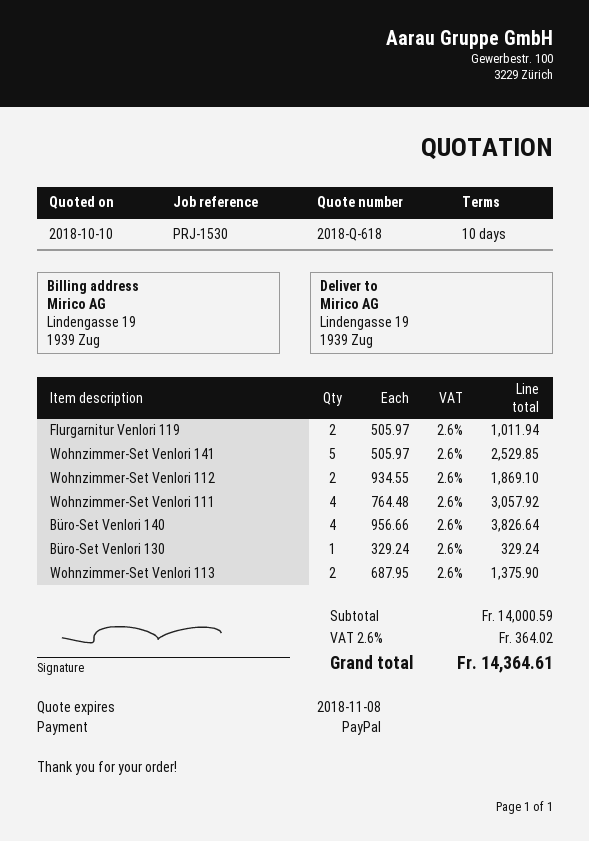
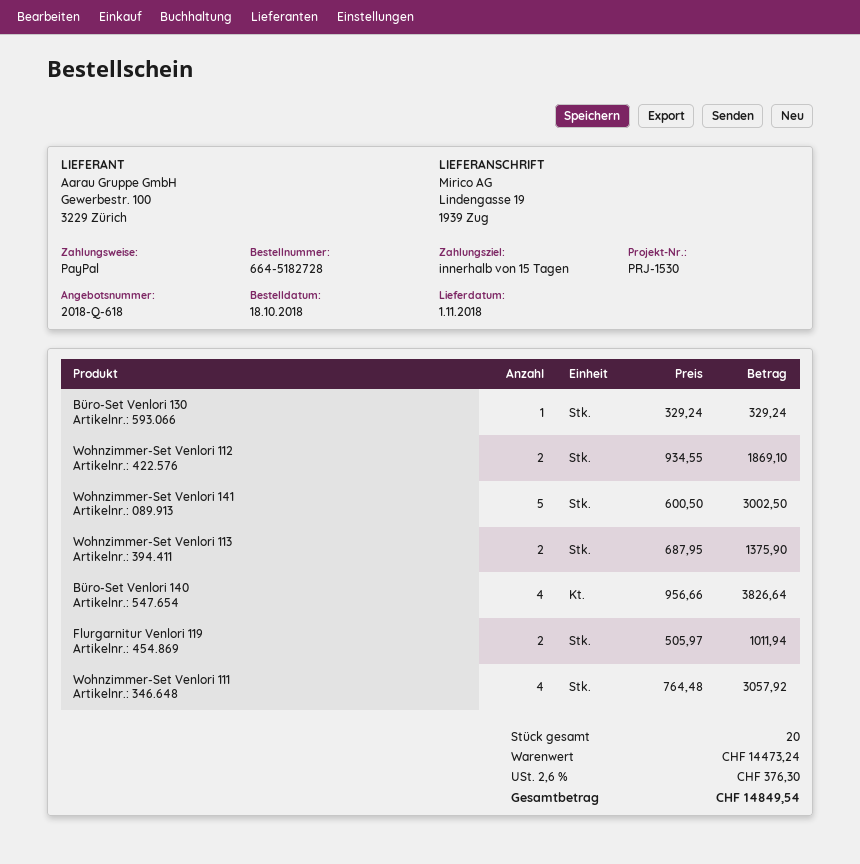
payment terms: 10 days -> 15 days
Wohnzimmer-Set Venlori 141: 5 x 505.97 = 2529.85 -> 5 x 600.50 = 3002.50
subtotal: 14000.59 -> 14473.24
tax: 2.6% = 364.02 -> 2.6% = 376.30
total: 14364.61 -> 14849.54

